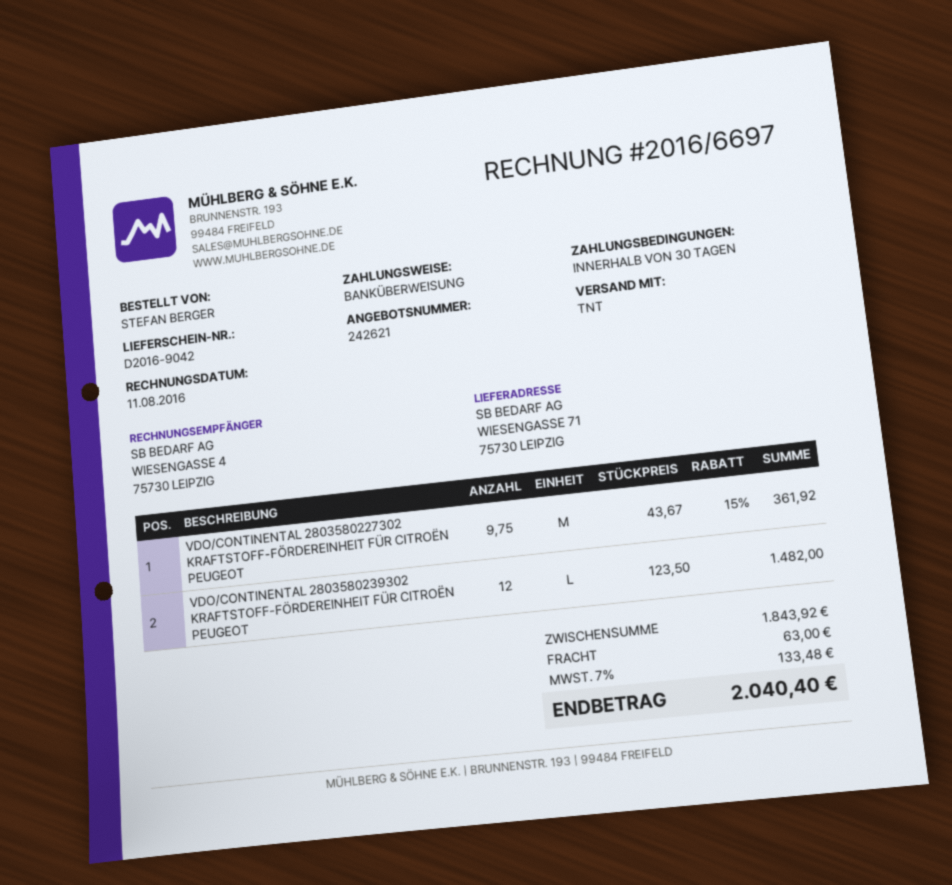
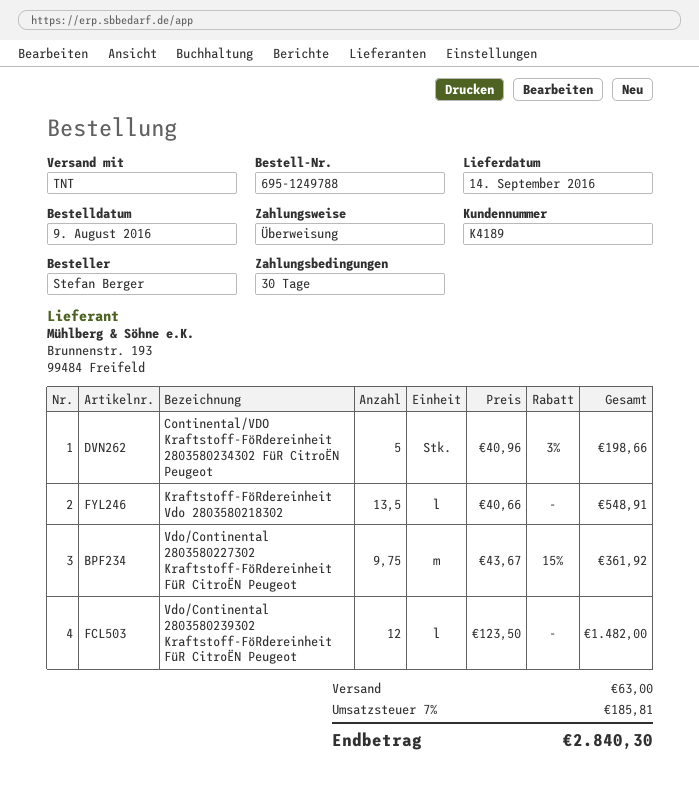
Continental/VDO Kraftstoff-FöRdereinheit 2803580234302 FüR CitroËN Peugeot: none -> 5 x 40.96 - 3% = 198.66
Kraftstoff-FöRdereinheit Vdo 2803580218302: none -> 13.5 x 40.66 = 548.91
tax: 7% = 133.48 -> 7% = 185.81
total: 2040.40 -> 2840.30

